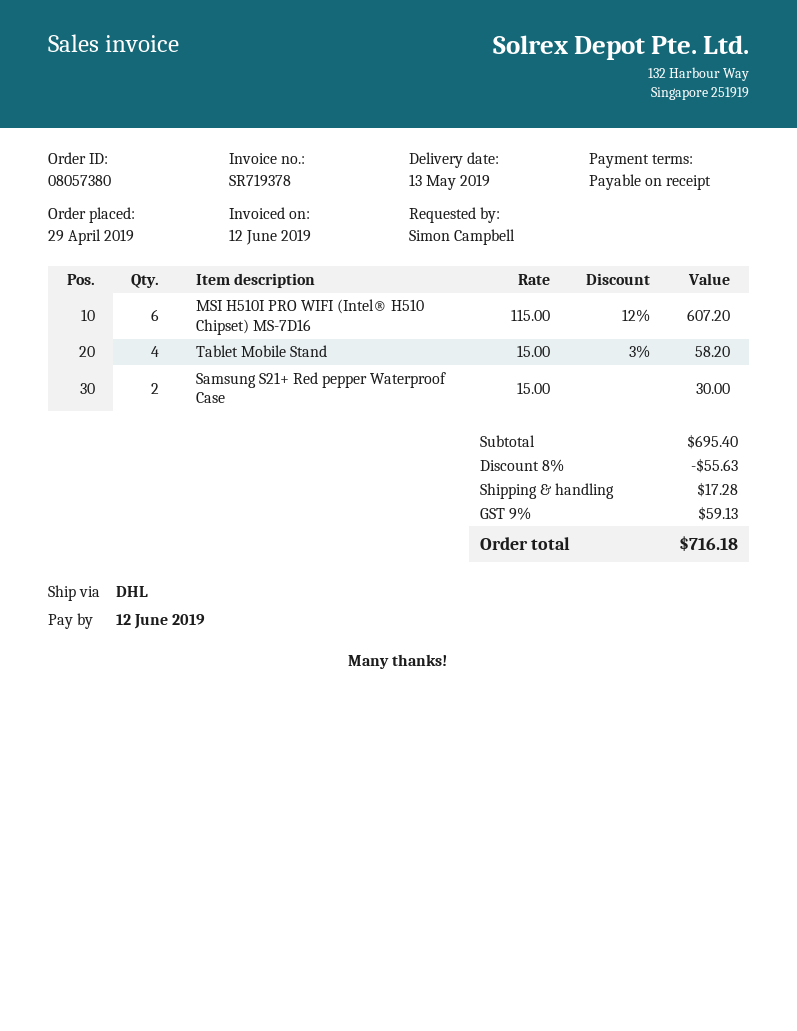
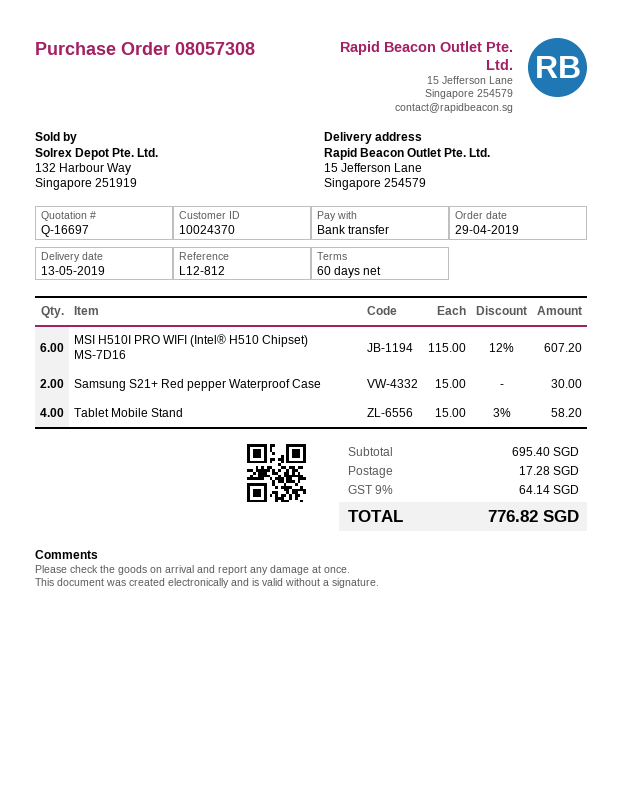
order number: 08057380 -> 08057308
payment terms: on receipt -> 60 days
discount: 8% = 55.63 -> none
tax: 9% = 59.13 -> 9% = 64.14
total: 716.18 -> 776.82

